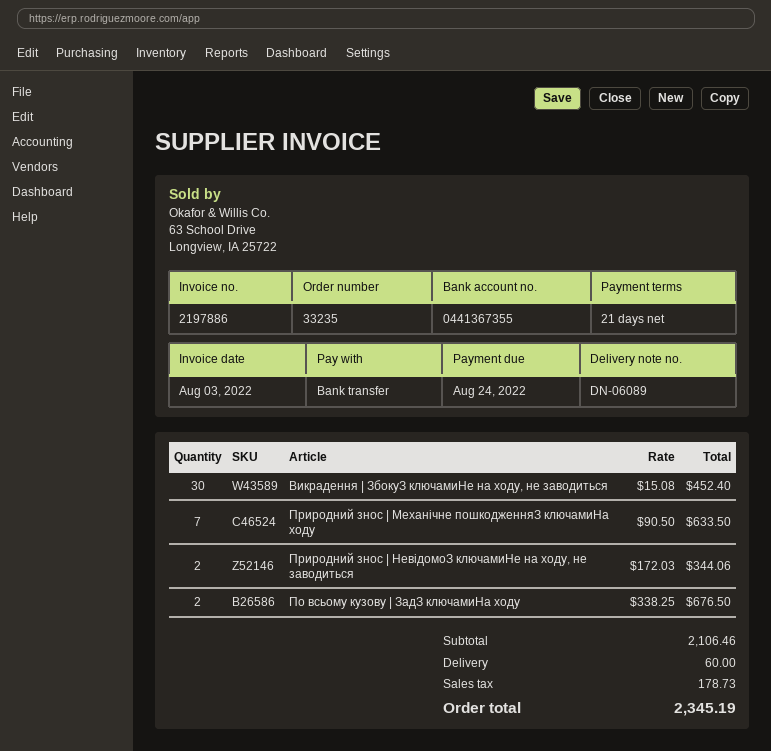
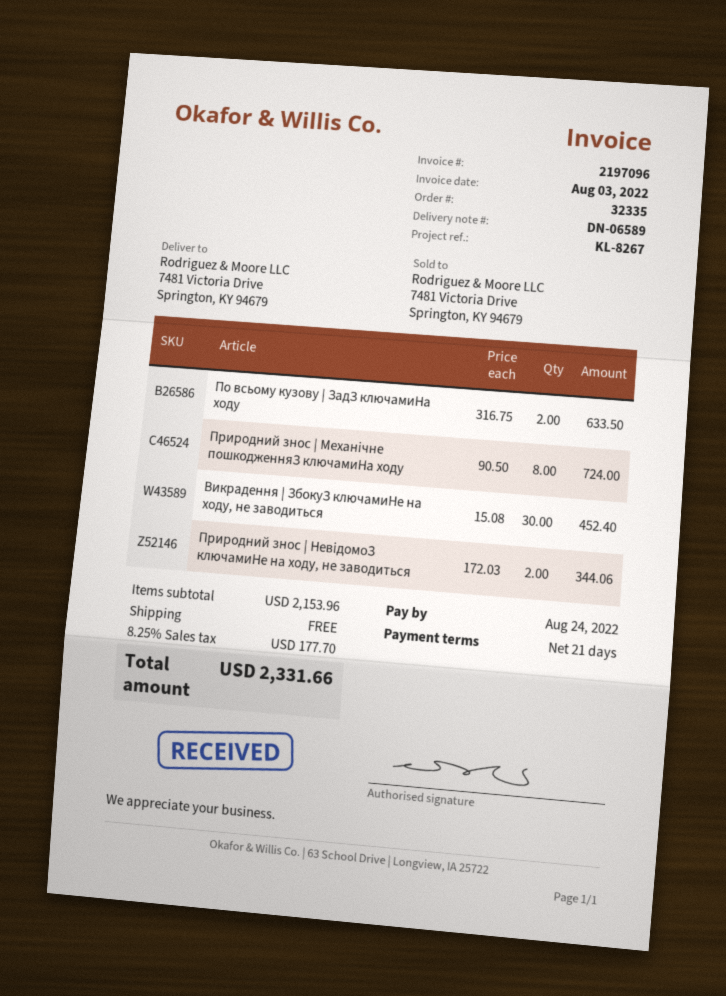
order number: 33235 -> 32335
delivery note number: DN-06089 -> DN-06589
invoice number: 2197886 -> 2197096
Природний знос | Механічне пошкодженняЗ ключамиНа ходу: 7 x 90.50 = 633.50 -> 8 x 90.50 = 724.00
По всьому кузову | ЗадЗ ключамиНа ходу: 2 x 338.25 = 676.50 -> 2 x 316.75 = 633.50
subtotal: 2106.46 -> 2153.96
shipping: 60.00 -> 0.00
tax: 178.73 -> 177.70
total: 2345.19 -> 2331.66

